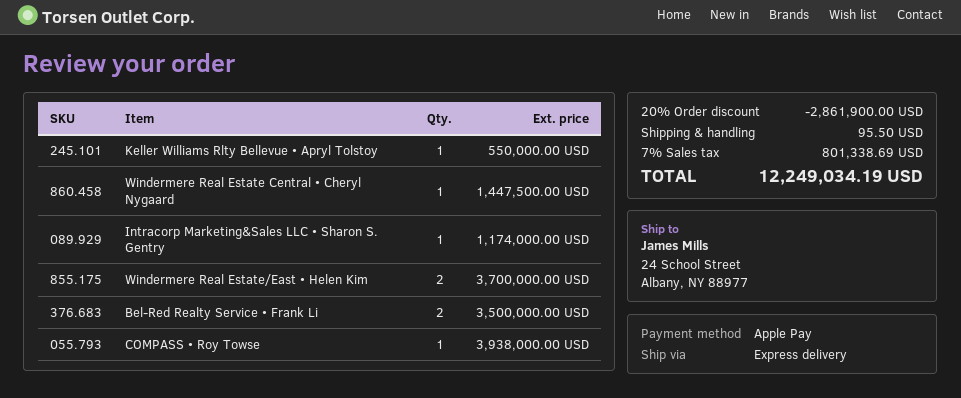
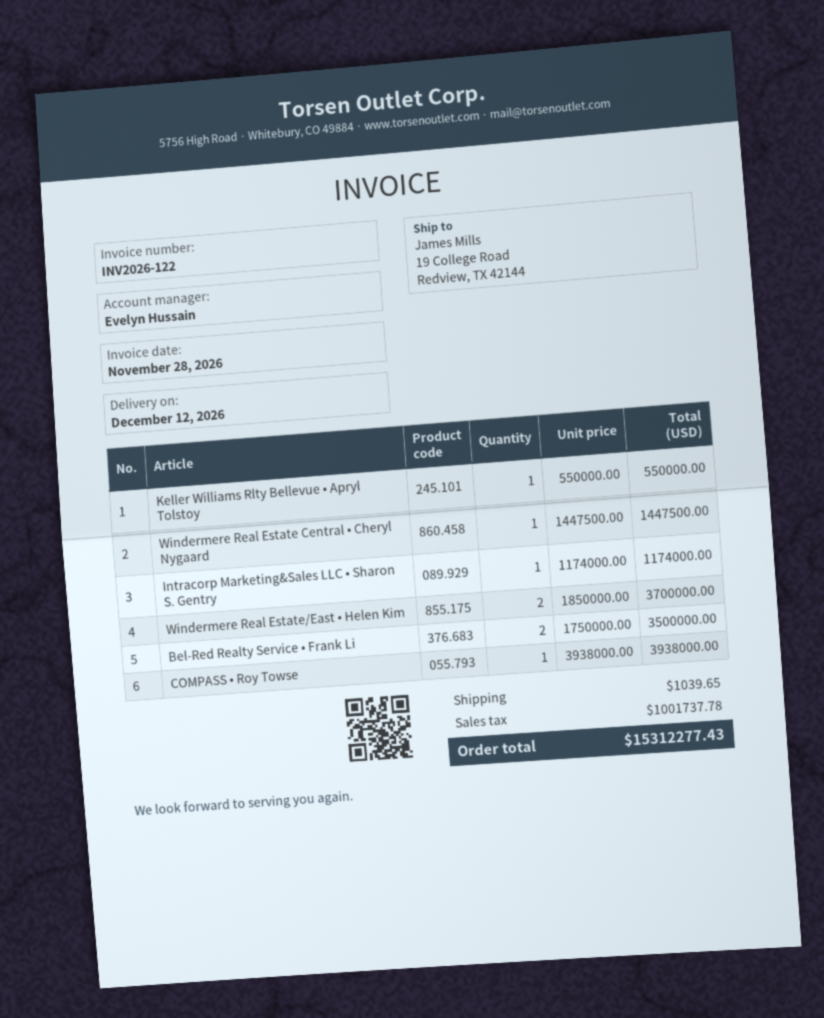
ship to: 24 School Street, Albany, NY 88977 -> 19 College Road, Redview, TX 42144
discount: 20% = 2861900.00 -> none
shipping: 95.50 -> 1039.65
tax: 801338.69 -> 1001737.78
total: 12249034.19 -> 15312277.43

